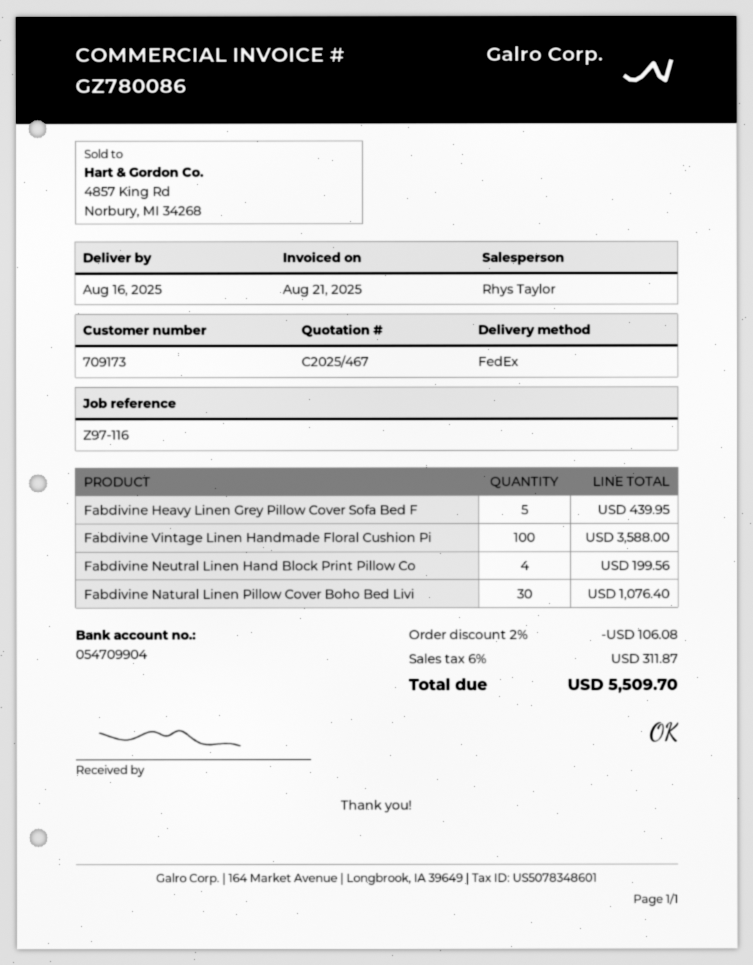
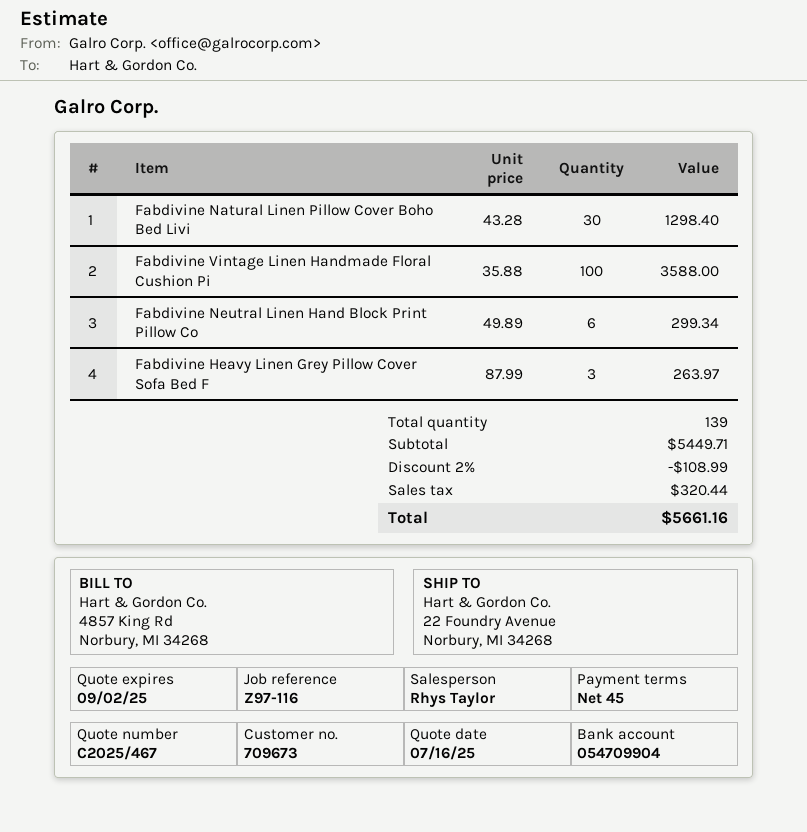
customer number: 709173 -> 709673
Fabdivine Heavy Linen Grey Pillow Cover Sofa Bed F: 5 for 439.95 -> 3 for 263.97
Fabdivine Neutral Linen Hand Block Print Pillow Co: 4 for 199.56 -> 6 for 299.34
Fabdivine Natural Linen Pillow Cover Boho Bed Livi: 30 for 1076.40 -> 30 for 1298.40
discount: 2% = 106.08 -> 2% = 108.99
tax: 311.87 -> 320.44
total: 5509.70 -> 5661.16

